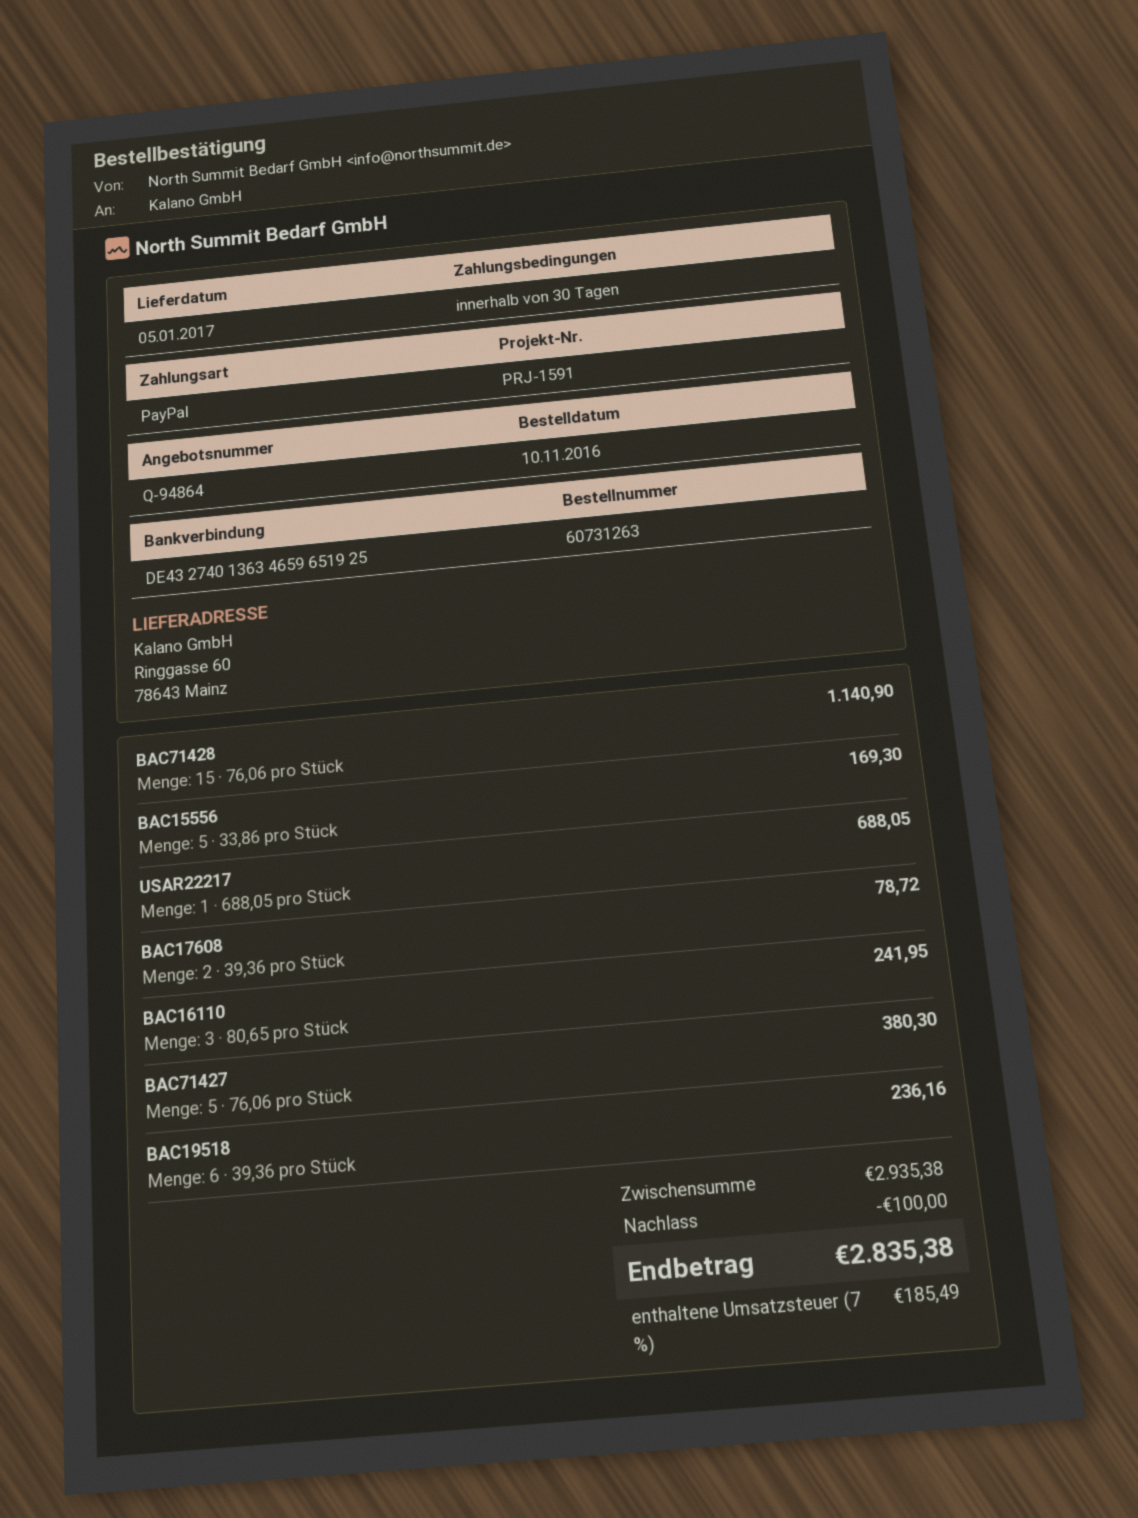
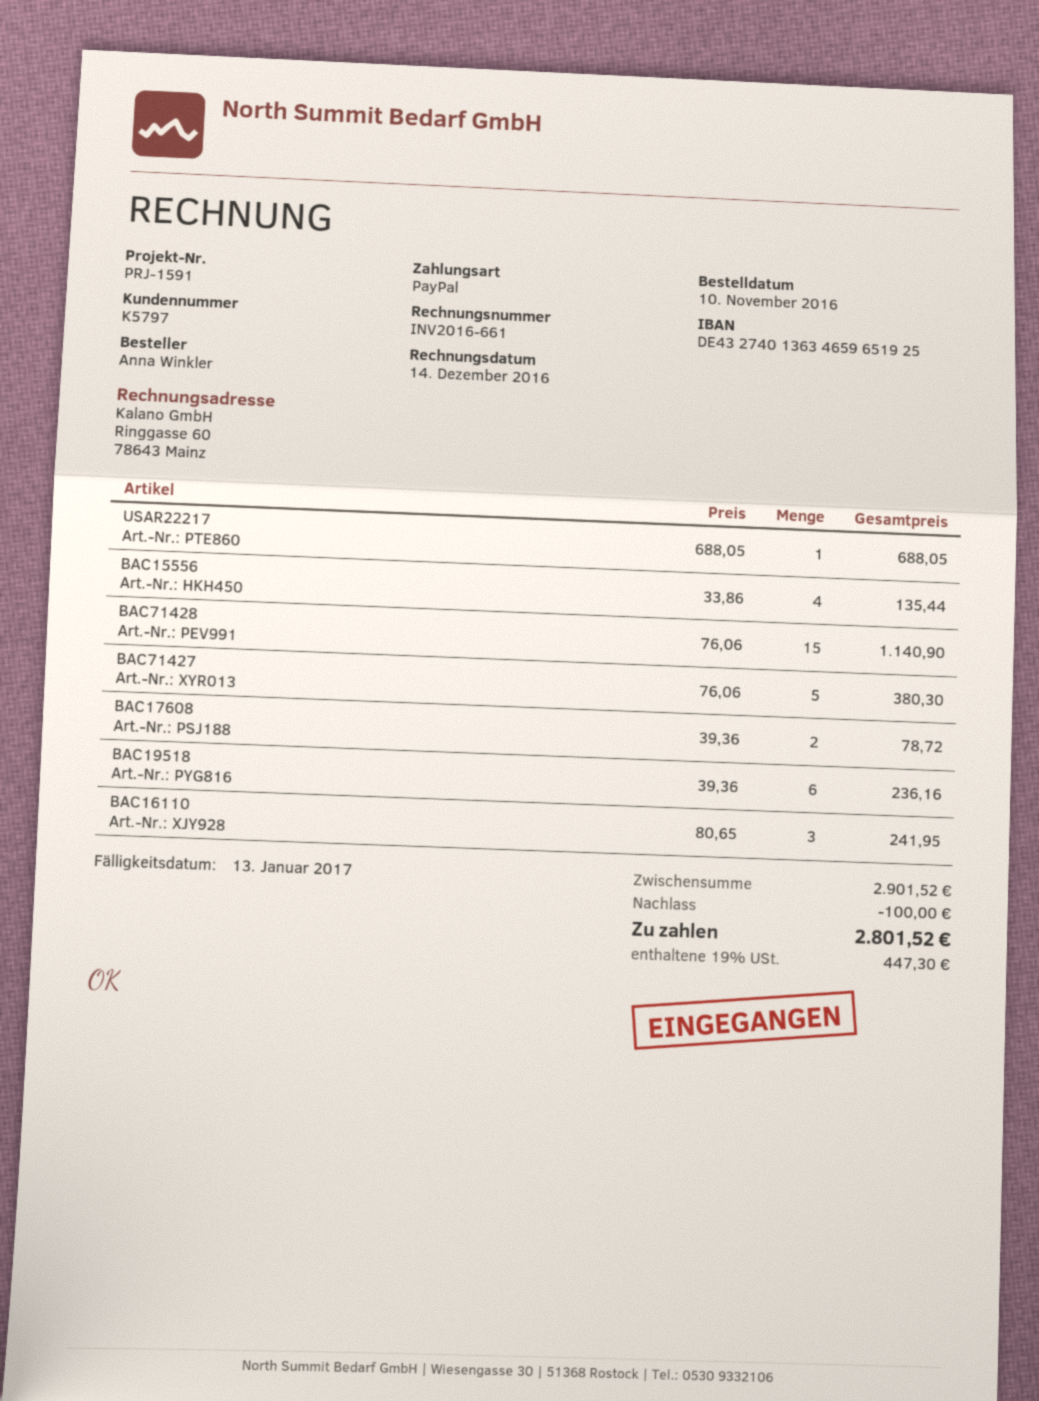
BAC15556: 5 x 33.86 = 169.30 -> 4 x 33.86 = 135.44
subtotal: 2935.38 -> 2901.52
tax: 7% = 185.49 -> 19% = 447.30
total: 2835.38 -> 2801.52

